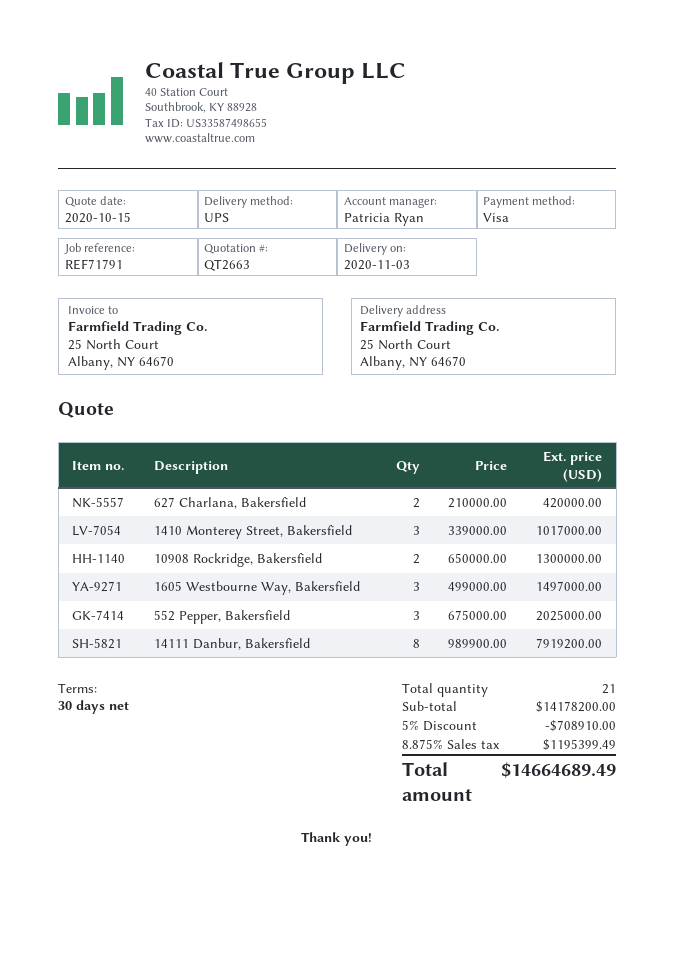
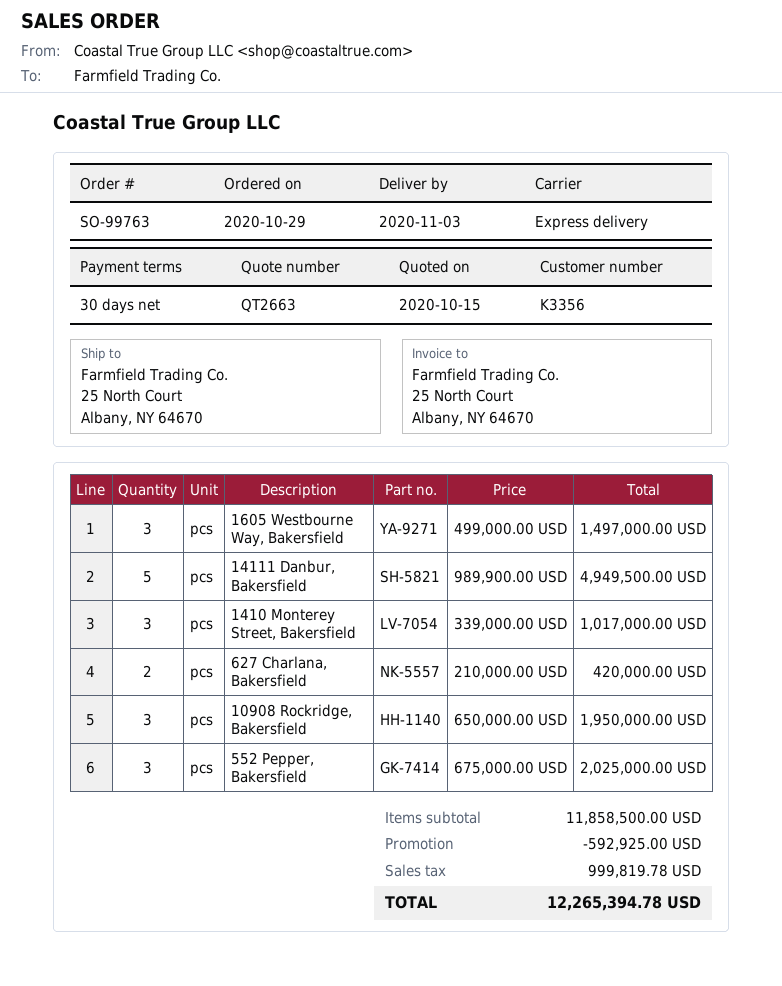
shipping method: UPS -> express
10908 Rockridge, Bakersfield: 2 x 650000.00 = 1300000.00 -> 3 x 650000.00 = 1950000.00
14111 Danbur, Bakersfield: 8 x 989900.00 = 7919200.00 -> 5 x 989900.00 = 4949500.00
subtotal: 14178200.00 -> 11858500.00
discount: 708910.00 -> 592925.00
tax: 1195399.49 -> 999819.78
total: 14664689.49 -> 12265394.78

